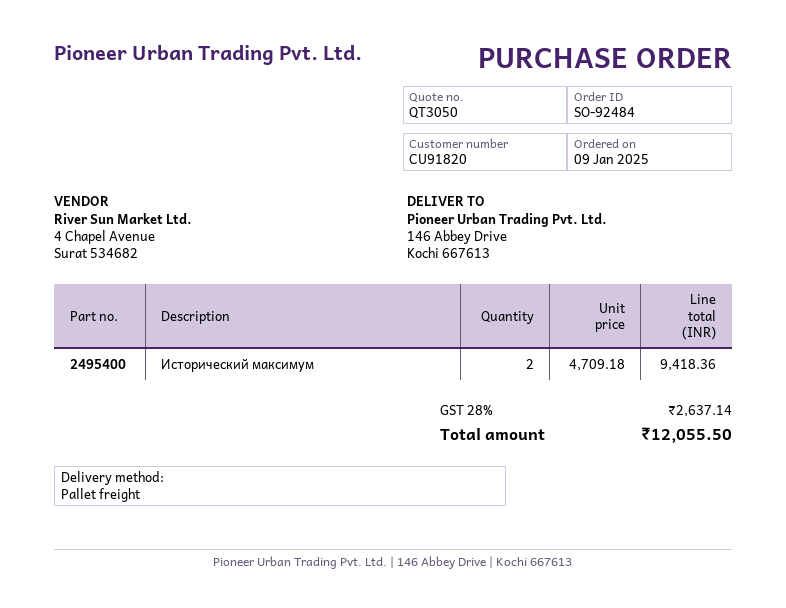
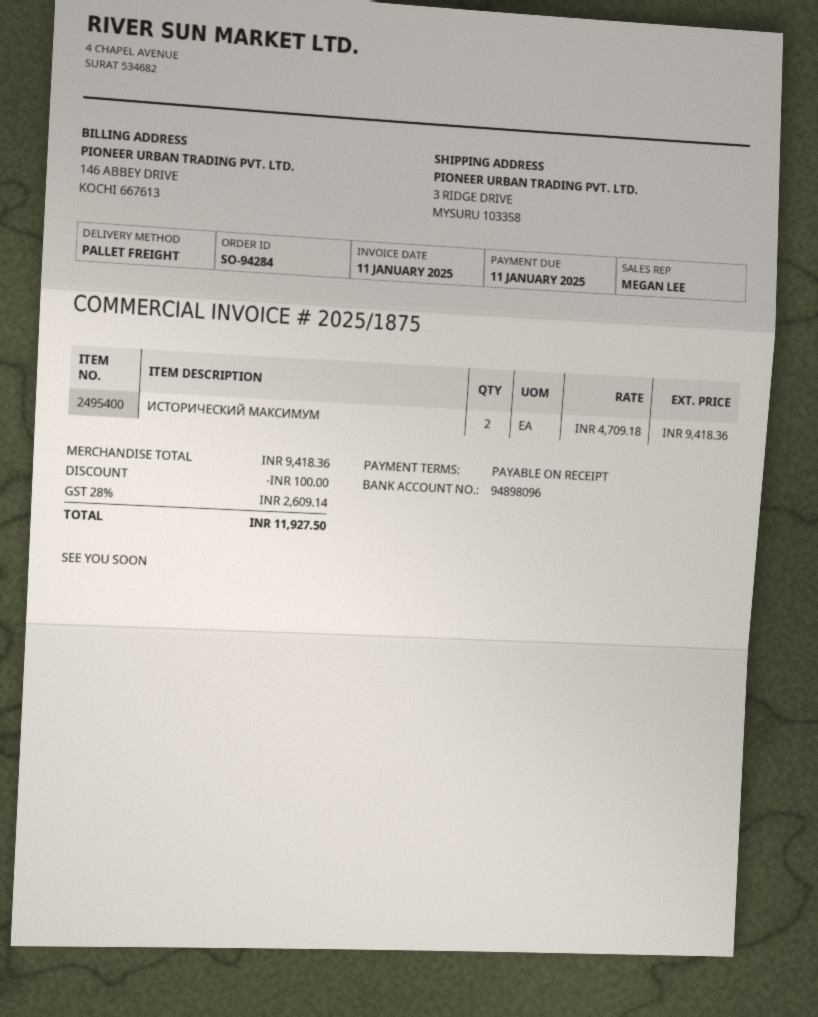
order number: SO-92484 -> SO-94284
ship to: 146 Abbey Drive, Kochi 667613 -> 3 RIDGE DRIVE, MYSURU 103358
discount: none -> 100.00
tax: 28% = 2637.14 -> 28% = 2609.14
total: 12055.50 -> 11927.50

